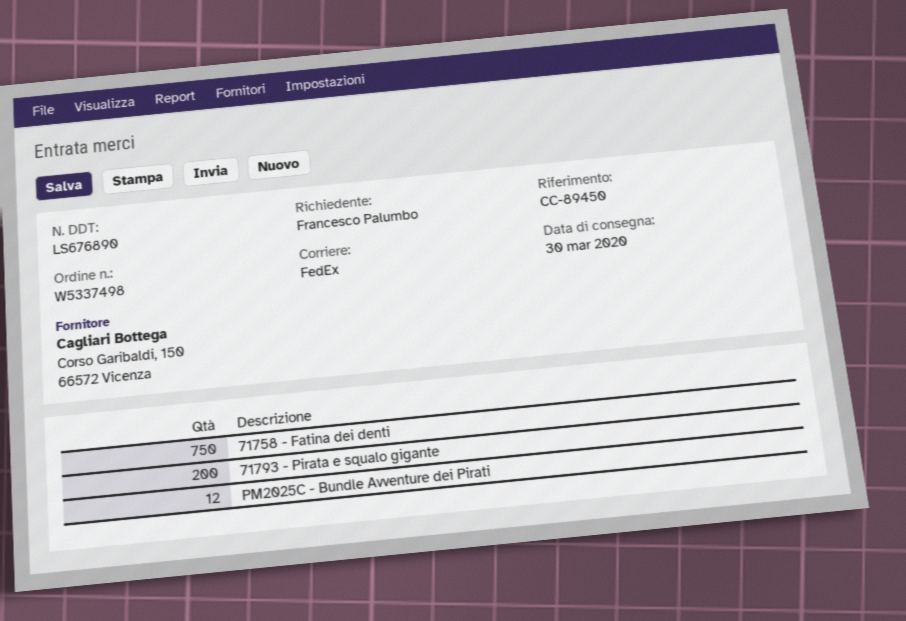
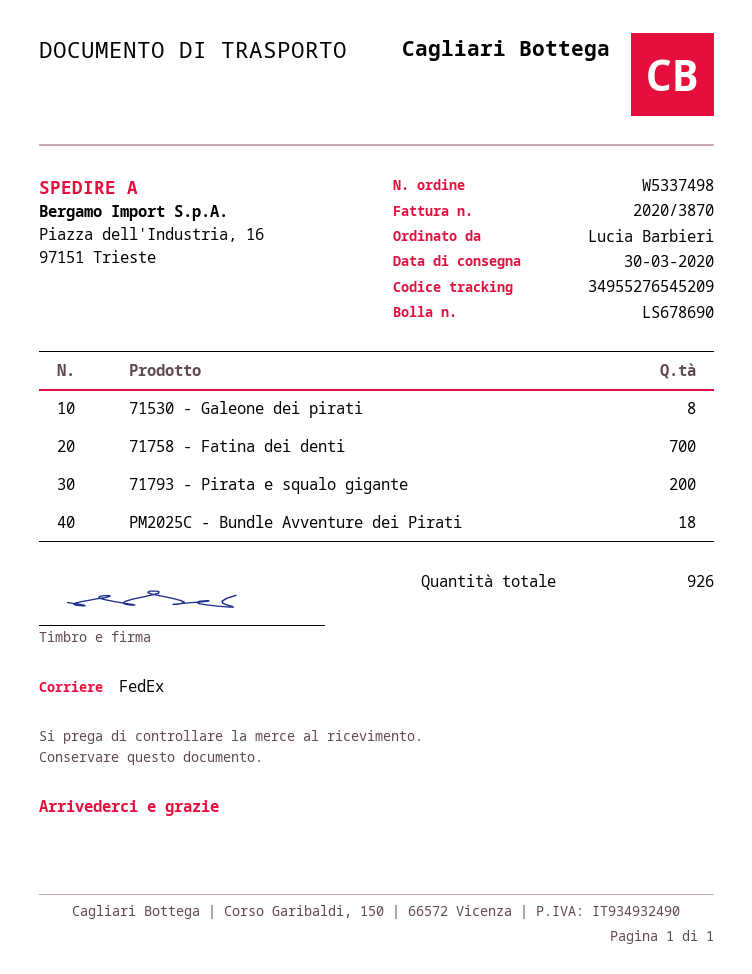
delivery note number: LS676890 -> LS678690
ordered by: Francesco Palumbo -> Lucia Barbieri
71758 - Fatina dei denti: 750 -> 700
PM2025C - Bundle Avventure dei Pirati: 12 -> 18
71530 - Galeone dei pirati: none -> 8

